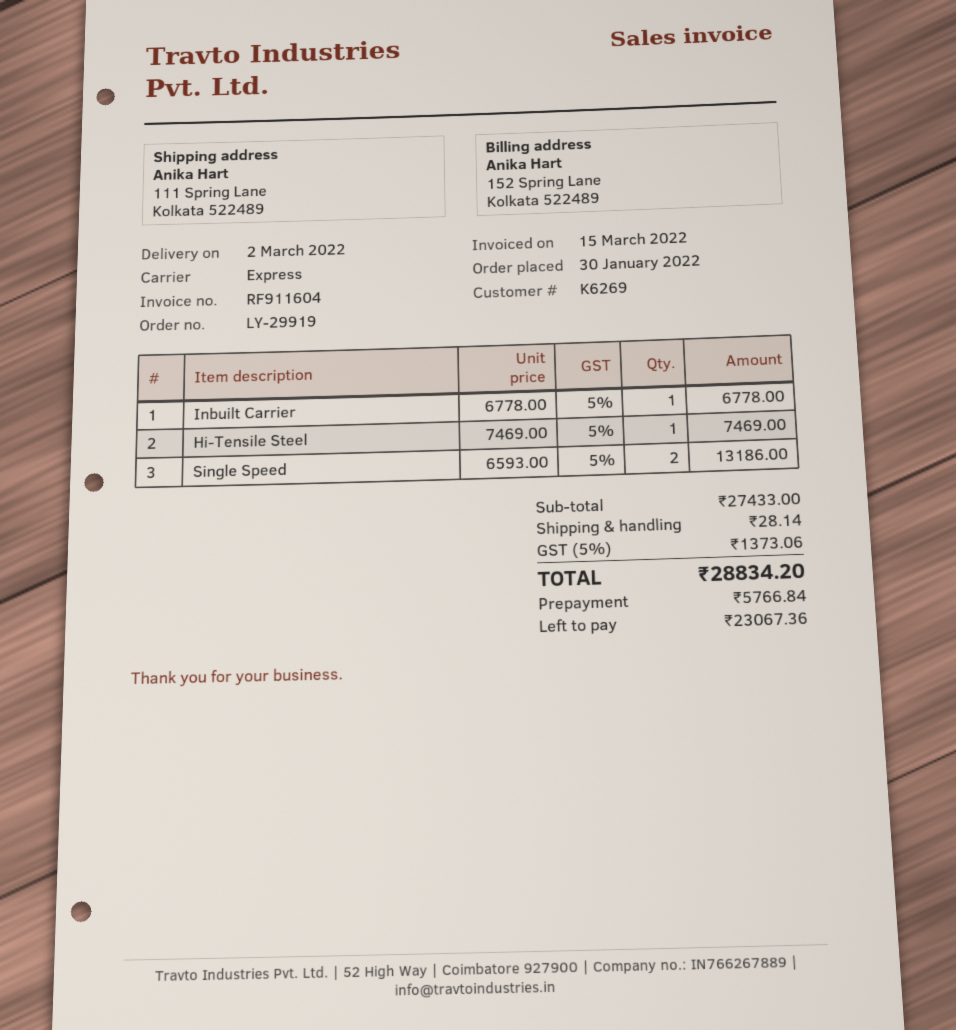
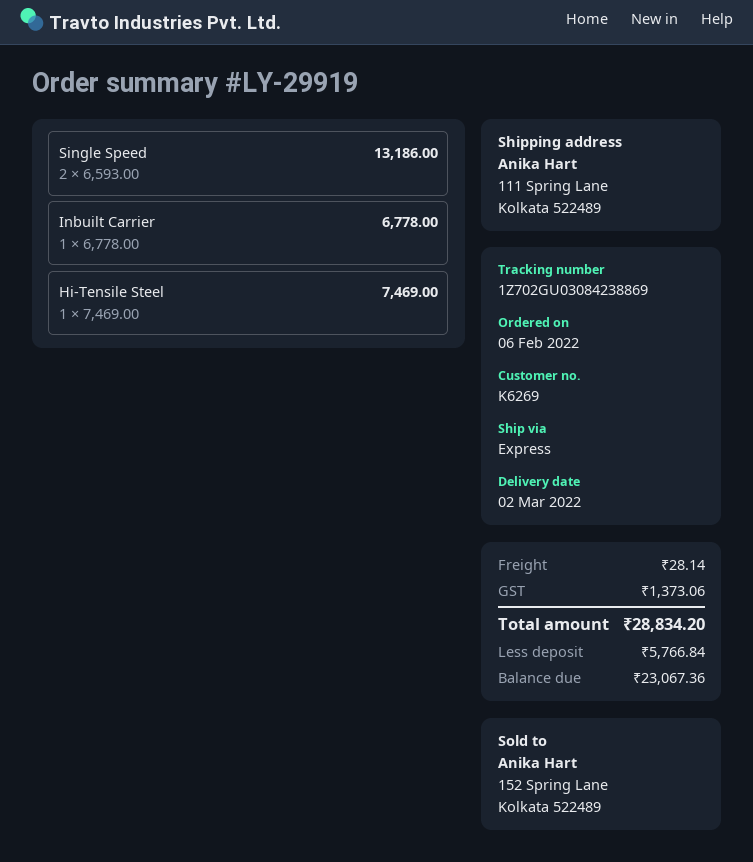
order date: 2022-01-30 -> 2022-02-06

